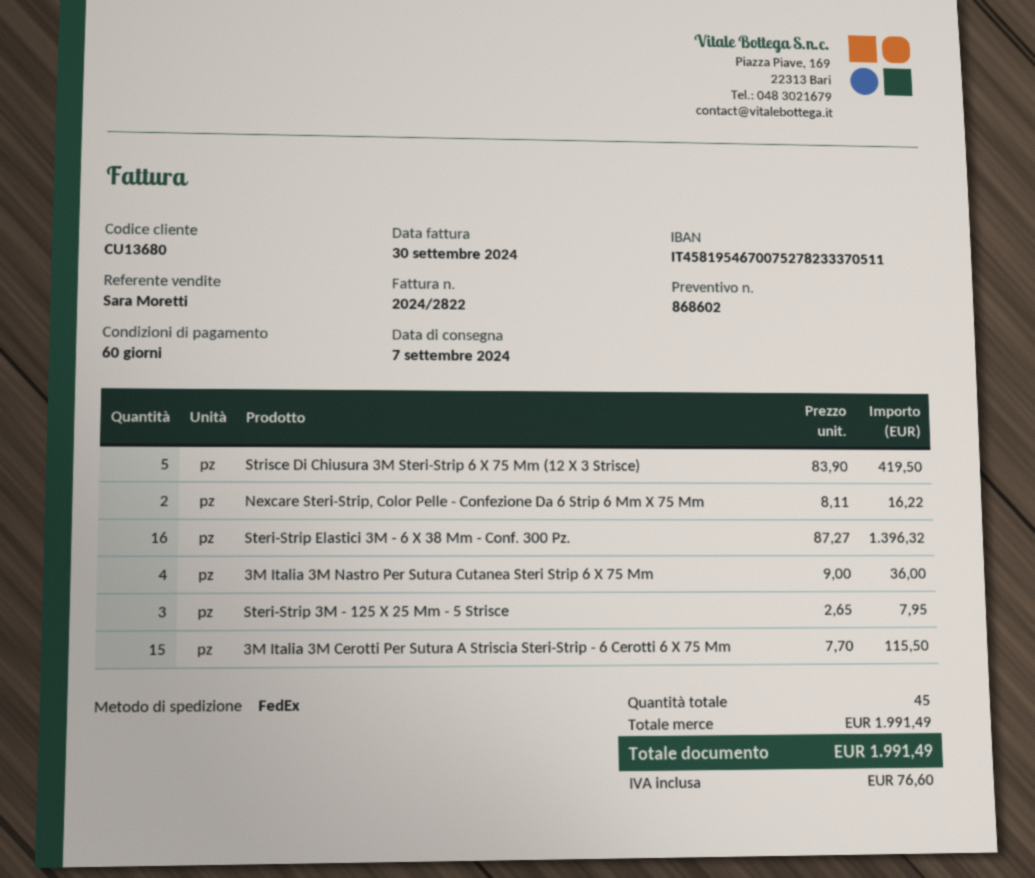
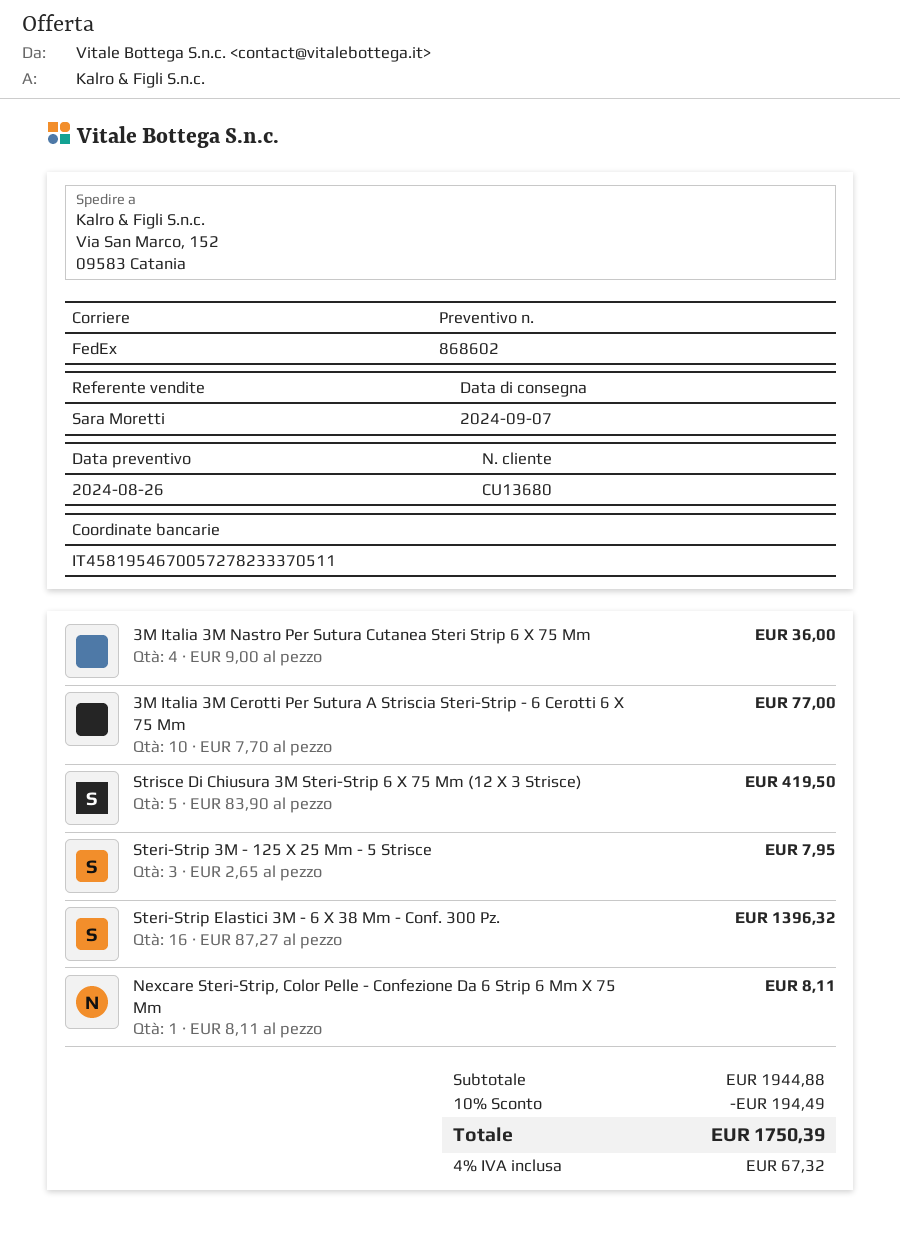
bank account: IT4581954670075278233370511 -> IT4581954670057278233370511
Nexcare Steri-Strip, Color Pelle - Confezione Da 6 Strip 6 Mm X 75 Mm: 2 x 8.11 = 16.22 -> 1 x 8.11 = 8.11
3M Italia 3M Cerotti Per Sutura A Striscia Steri-Strip - 6 Cerotti 6 X 75 Mm: 15 x 7.70 = 115.50 -> 10 x 7.70 = 77.00
subtotal: 1991.49 -> 1944.88
discount: none -> 10% = 194.49
tax: 76.60 -> 67.32
total: 1991.49 -> 1750.39

